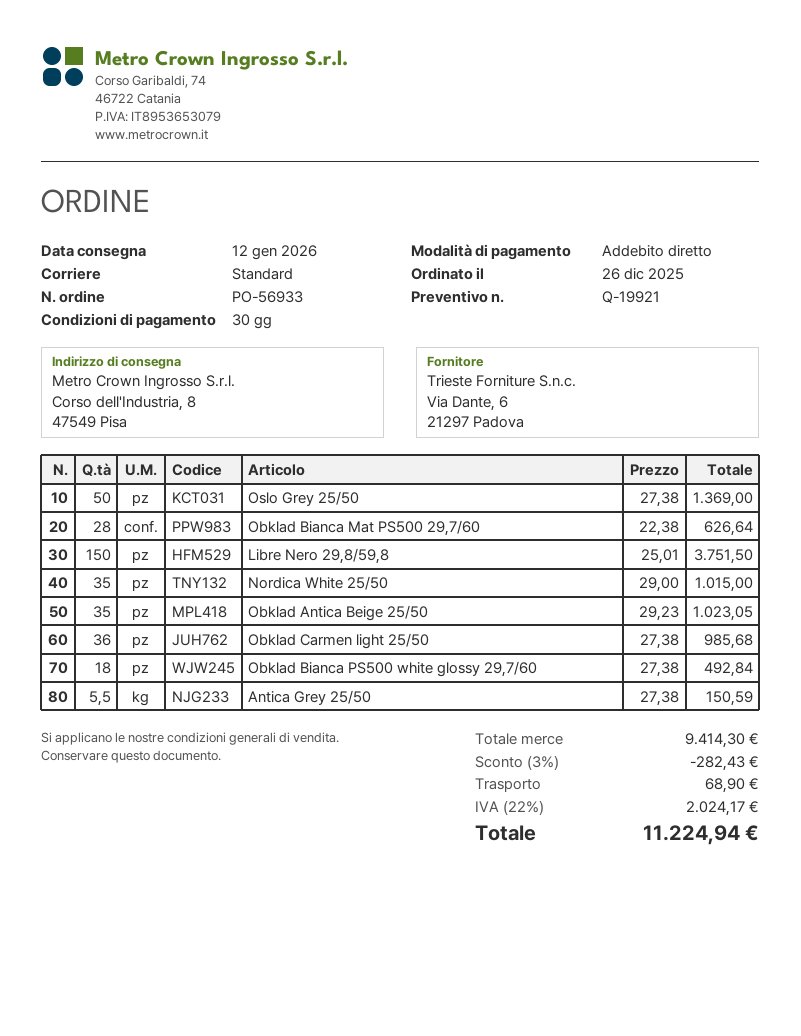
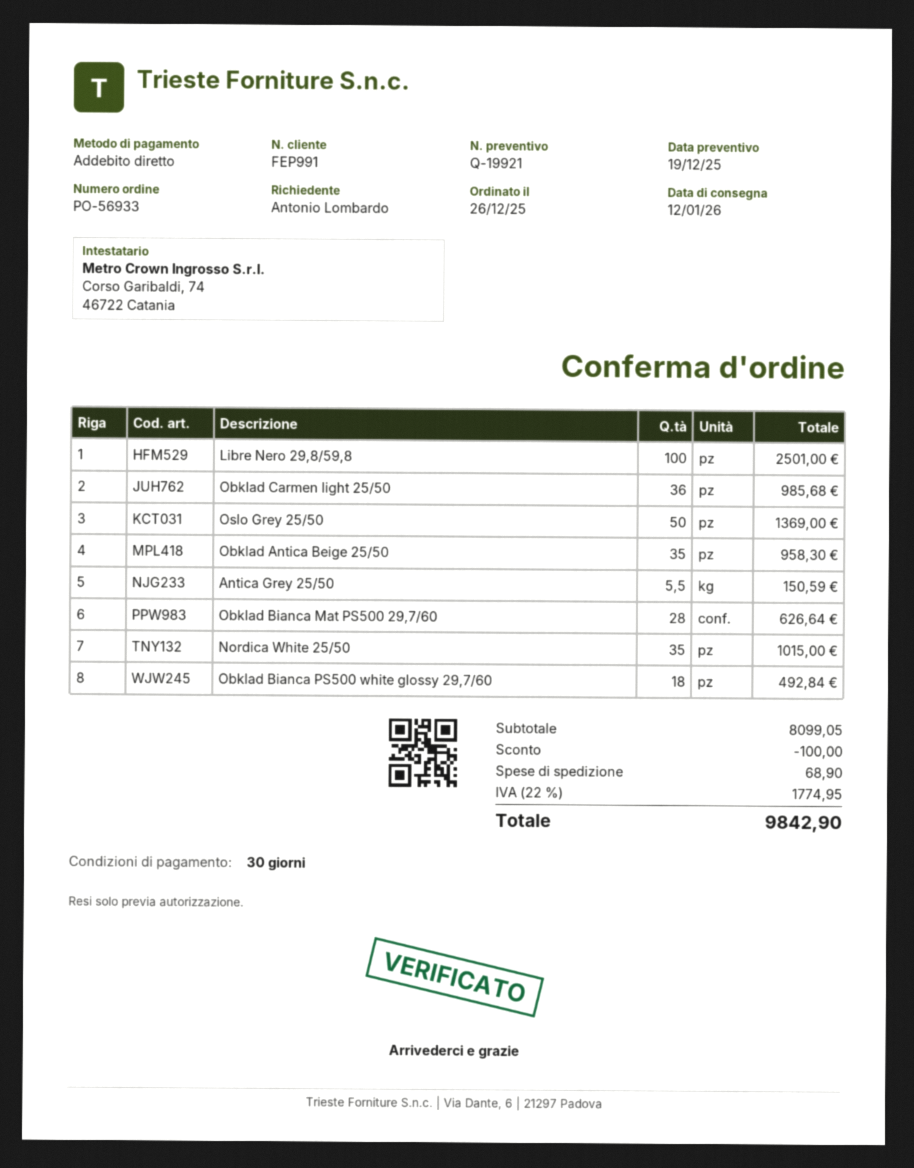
Libre Nero 29,8/59,8: 150 for 3751.50 -> 100 for 2501.00
Obklad Antica Beige 25/50: 35 for 1023.05 -> 35 for 958.30
subtotal: 9414.30 -> 8099.05
discount: 282.43 -> 100.00
tax: 22% = 2024.17 -> 22% = 1774.95
total: 11224.94 -> 9842.90

